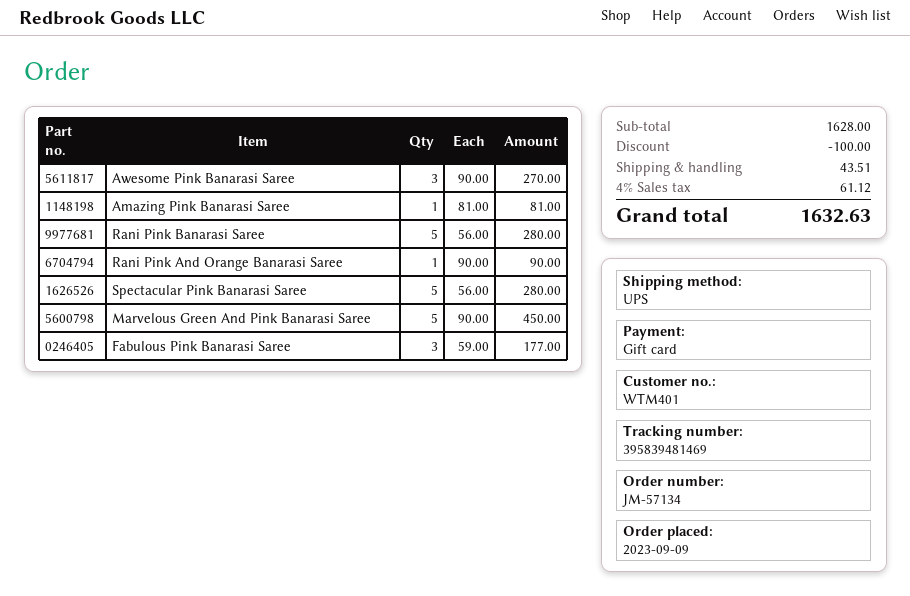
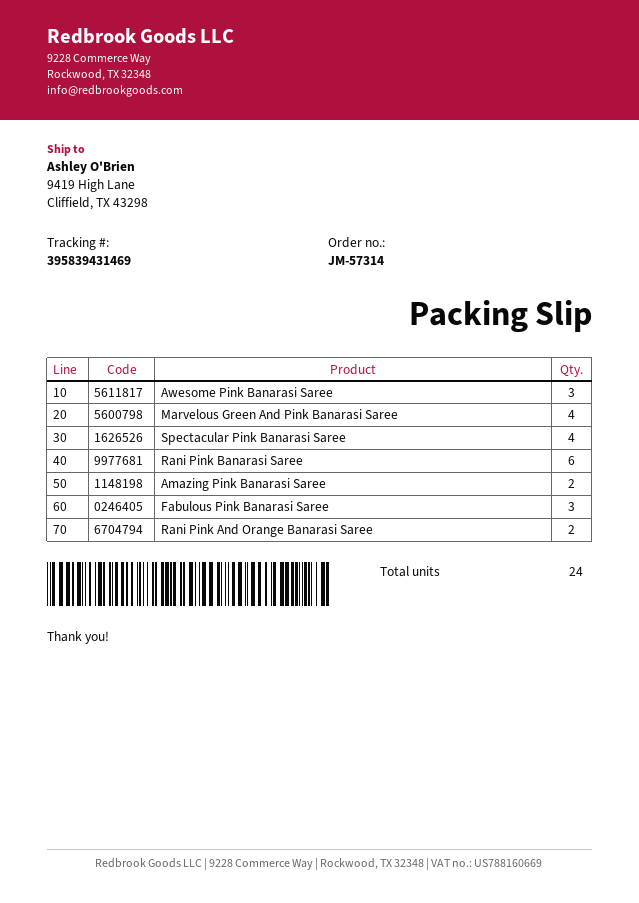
order number: JM-57134 -> JM-57314
tracking number: 395839481469 -> 395839431469
Amazing Pink Banarasi Saree: 1 -> 2
Rani Pink Banarasi Saree: 5 -> 6
Rani Pink And Orange Banarasi Saree: 1 -> 2
Spectacular Pink Banarasi Saree: 5 -> 4
Marvelous Green And Pink Banarasi Saree: 5 -> 4

